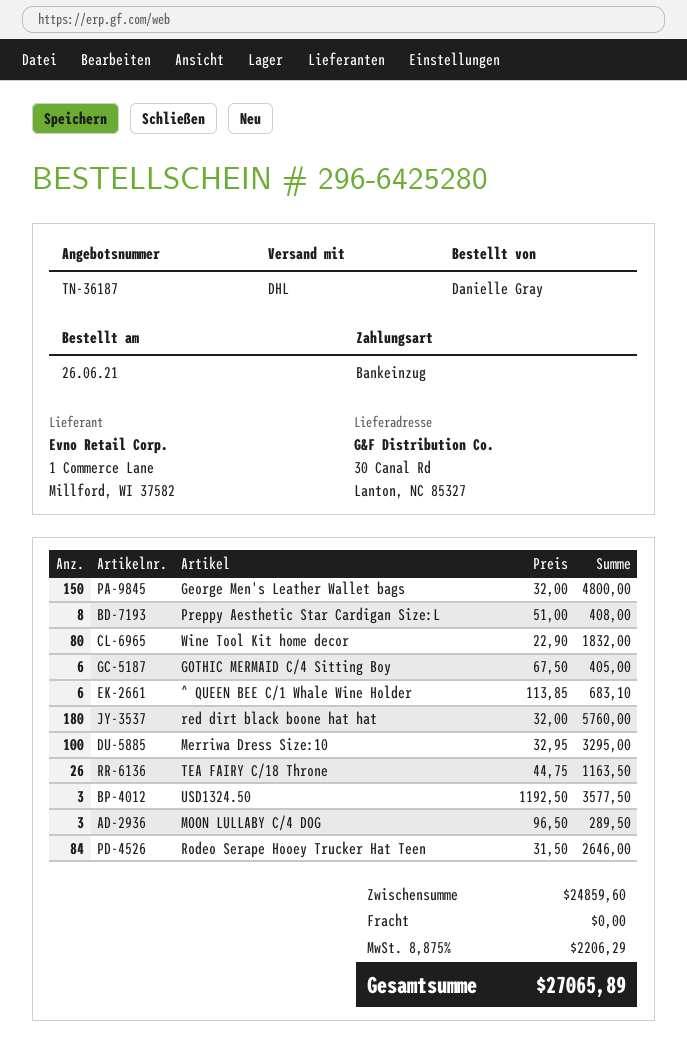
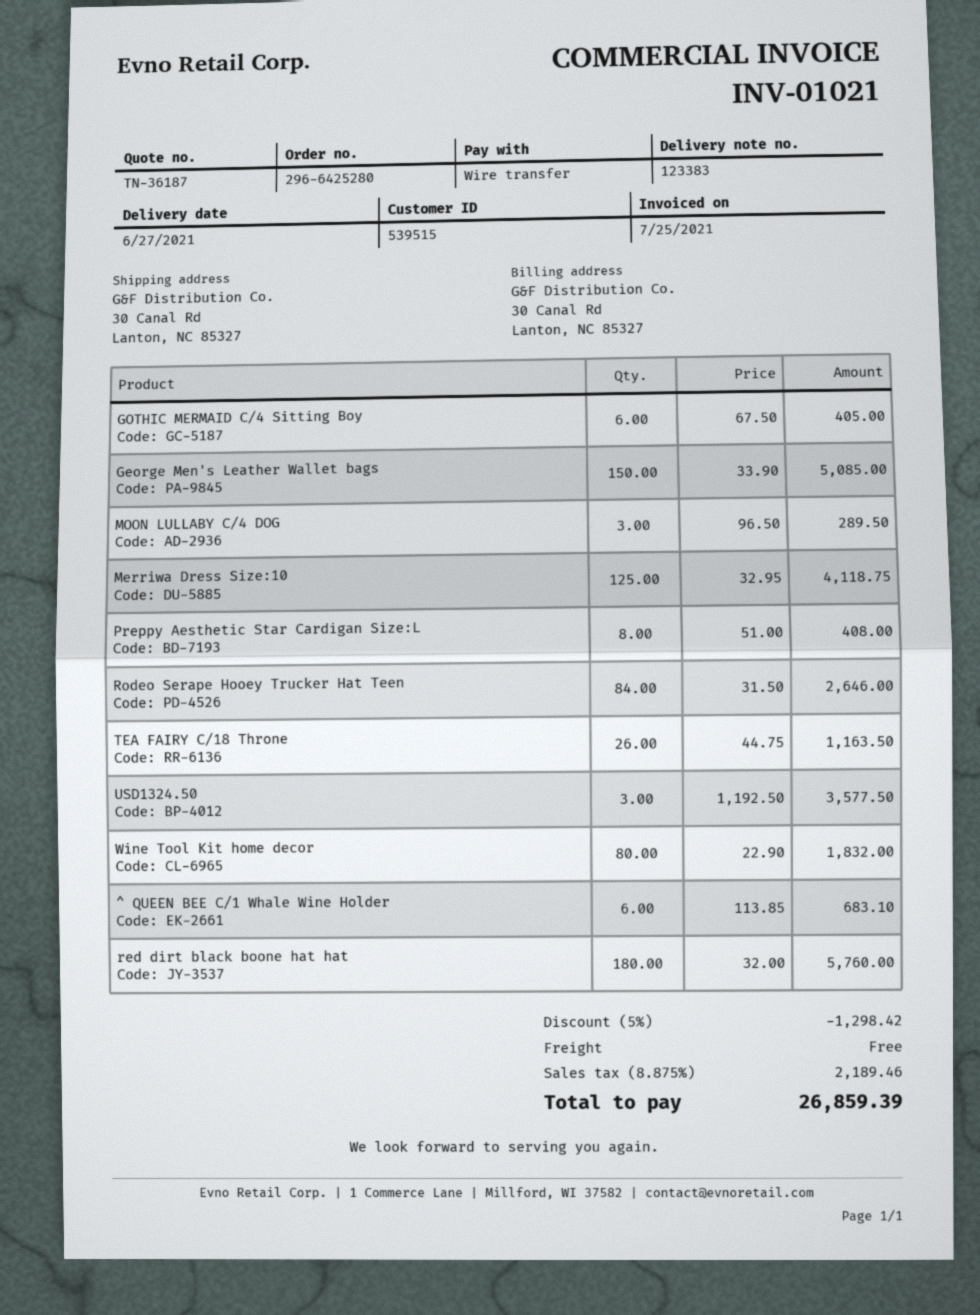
payment method: direct debit -> bank transfer
George Men's Leather Wallet bags: 150 x 32.00 = 4800.00 -> 150 x 33.90 = 5085.00
Merriwa Dress Size:10: 100 x 32.95 = 3295.00 -> 125 x 32.95 = 4118.75
discount: none -> 5% = 1298.42
tax: 8.875% = 2206.29 -> 8.875% = 2189.46
total: 27065.89 -> 26859.39

